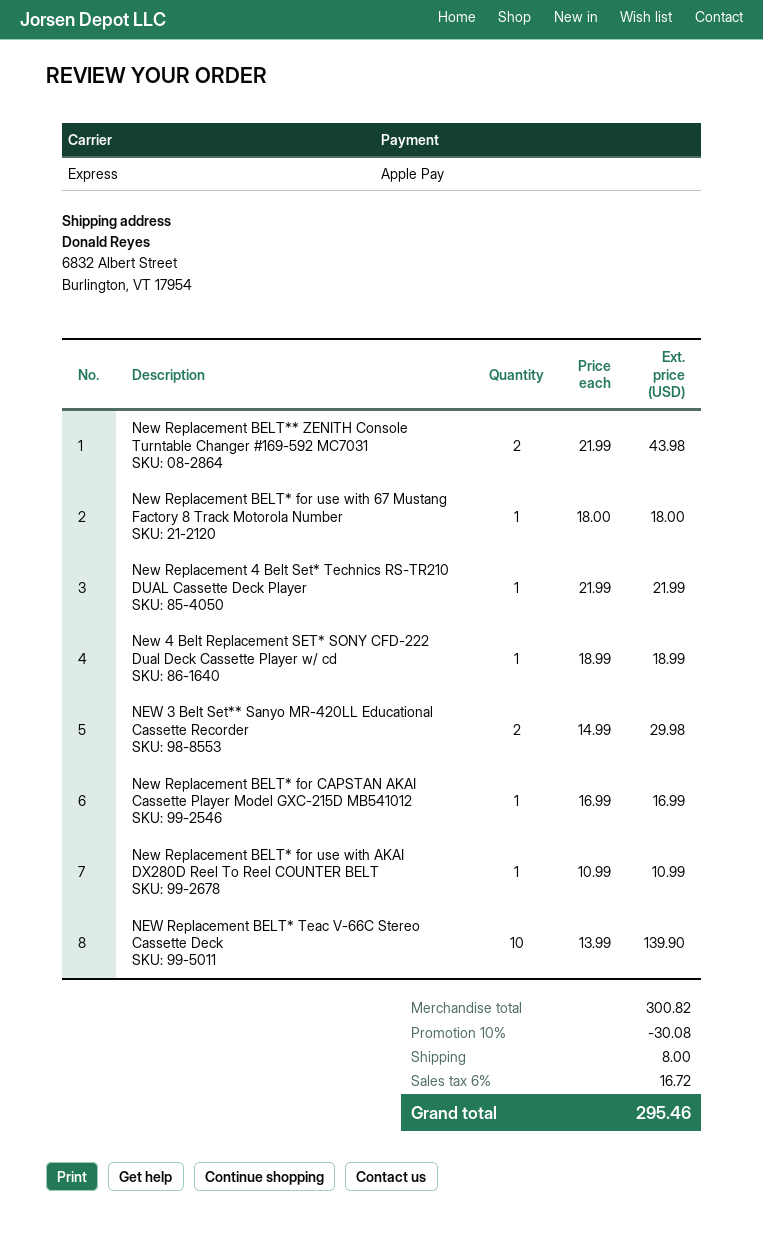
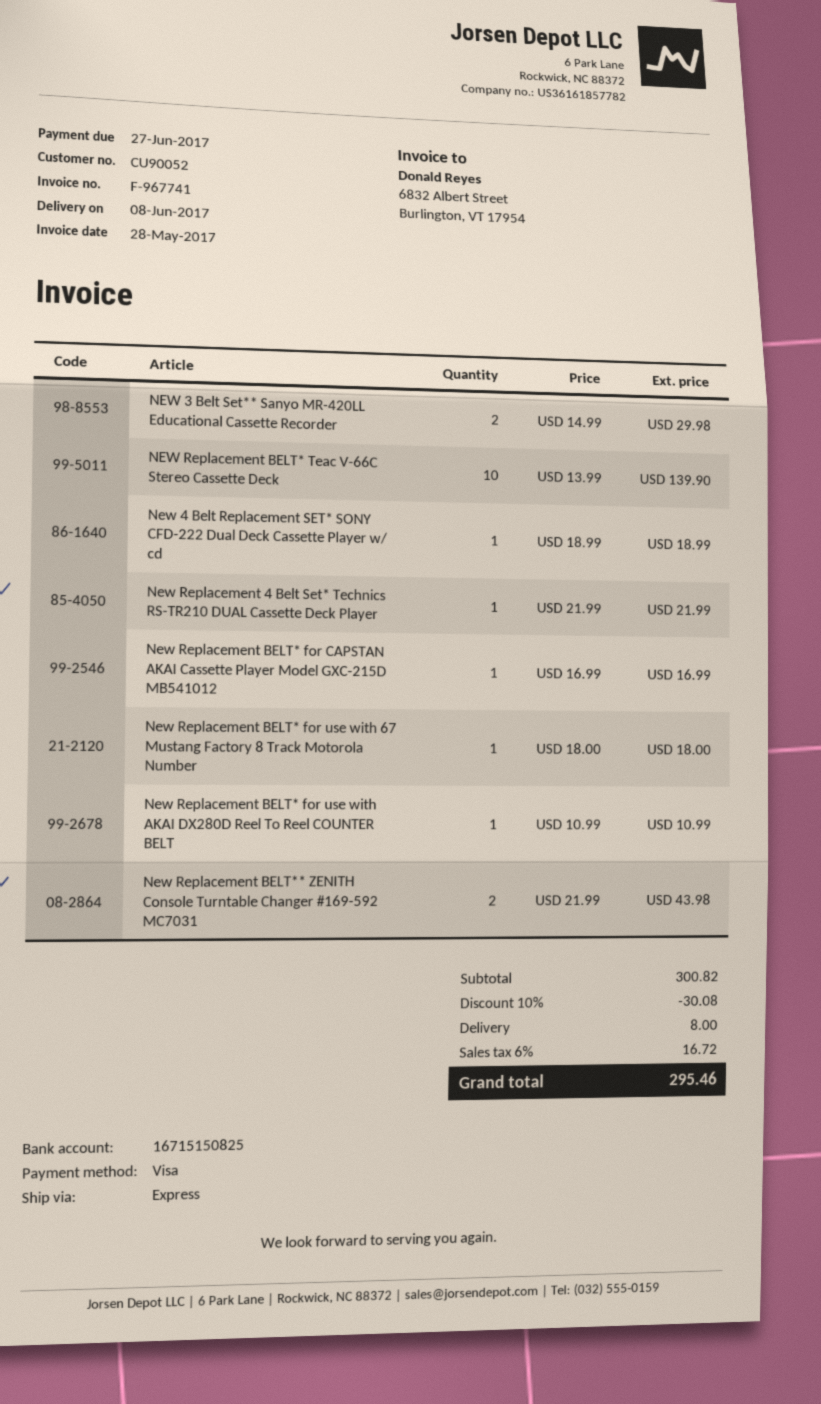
payment method: Apple Pay -> Visa

